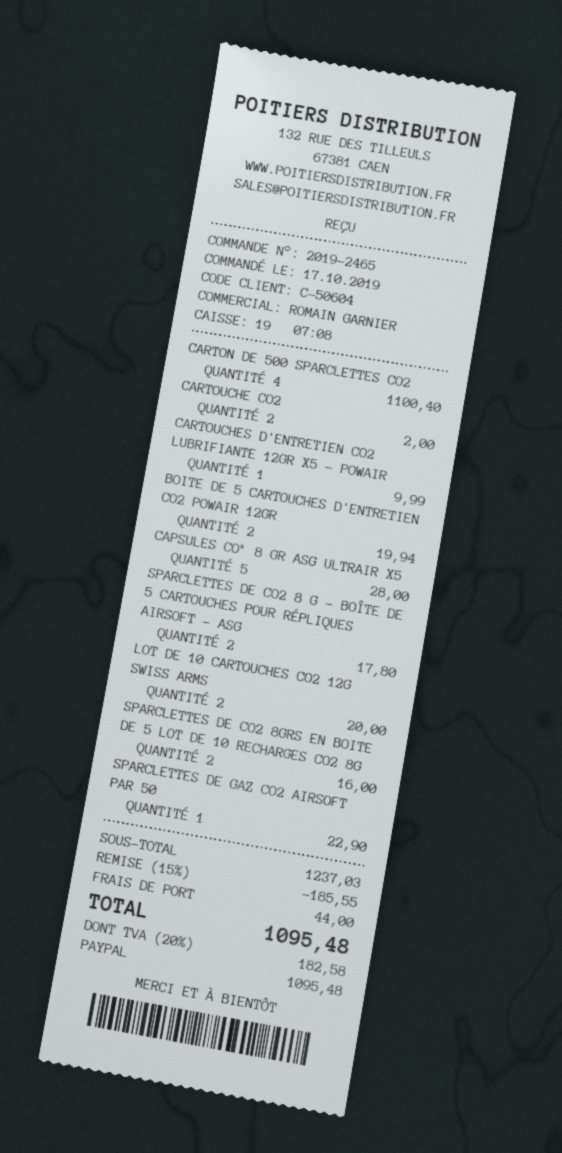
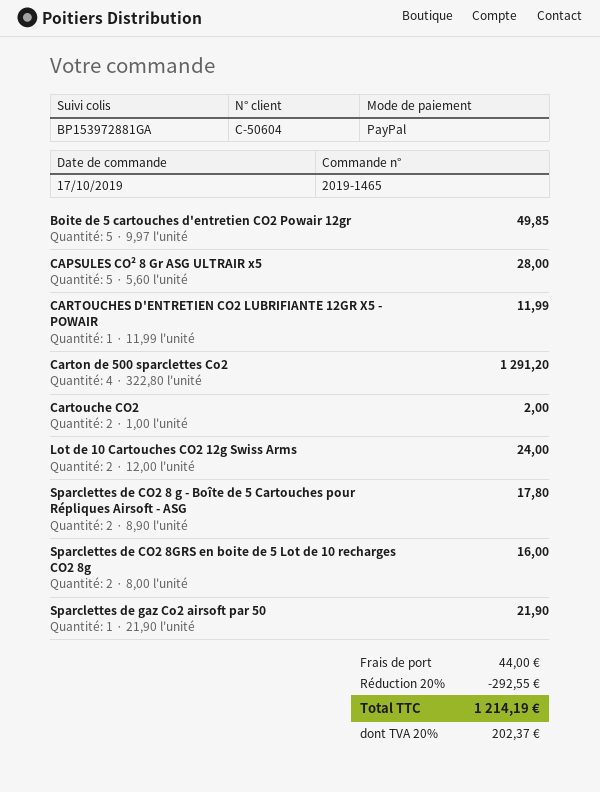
order number: 2019-2465 -> 2019-1465
CARTON DE 500 SPARCLETTES CO2: 4 for 1100.40 -> 4 for 1291.20
CARTOUCHES D'ENTRETIEN CO2 LUBRIFIANTE 12GR X5 - POWAIR: 1 for 9.99 -> 1 for 11.99
BOITE DE 5 CARTOUCHES D'ENTRETIEN CO2 POWAIR 12GR: 2 for 19.94 -> 5 for 49.85
LOT DE 10 CARTOUCHES CO2 12G SWISS ARMS: 2 for 20.00 -> 2 for 24.00
SPARCLETTES DE GAZ CO2 AIRSOFT PAR 50: 1 for 22.90 -> 1 for 21.90
discount: 15% = 185.55 -> 20% = 292.55
tax: 20% = 182.58 -> 20% = 202.37
total: 1095.48 -> 1214.19

